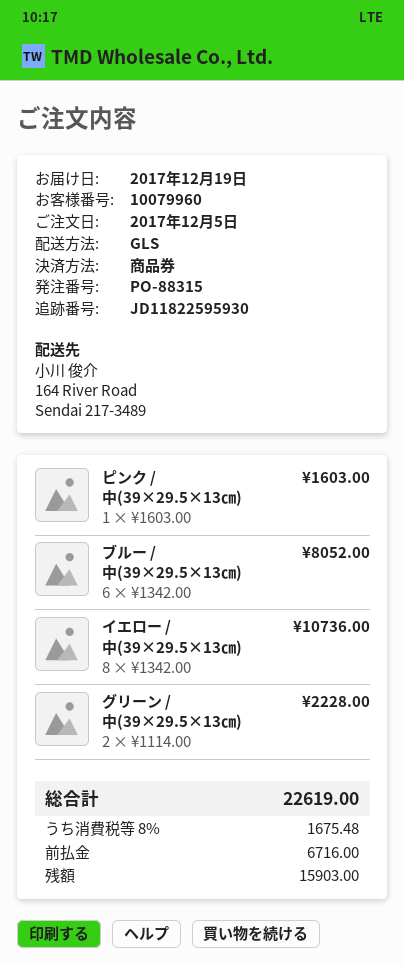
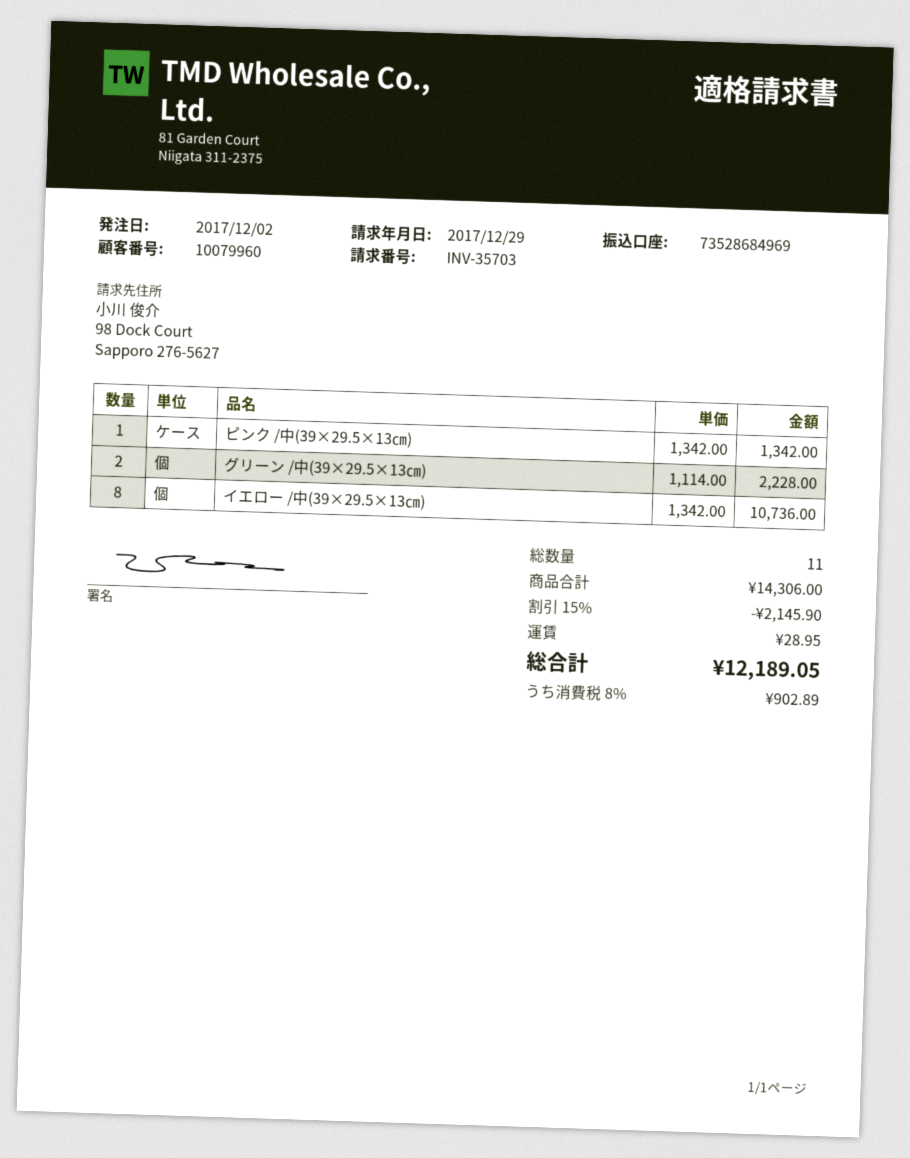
order date: 2017-12-05 -> 2017-12-02
ピンク /中(39×29.5×13㎝): 1 x 1603.00 = 1603.00 -> 1 x 1342.00 = 1342.00
ブルー /中(39×29.5×13㎝): 6 x 1342.00 = 8052.00 -> none
discount: none -> 15% = 2145.90
shipping: none -> 28.95
tax: 8% = 1675.48 -> 8% = 902.89
total: 22619.00 -> 12189.05

